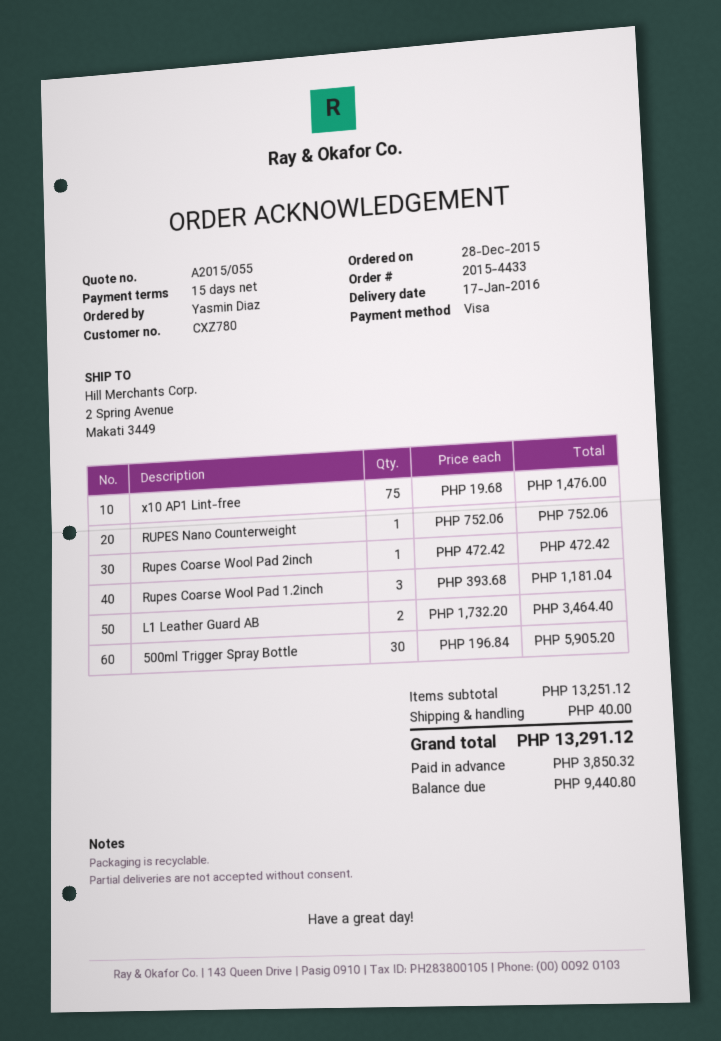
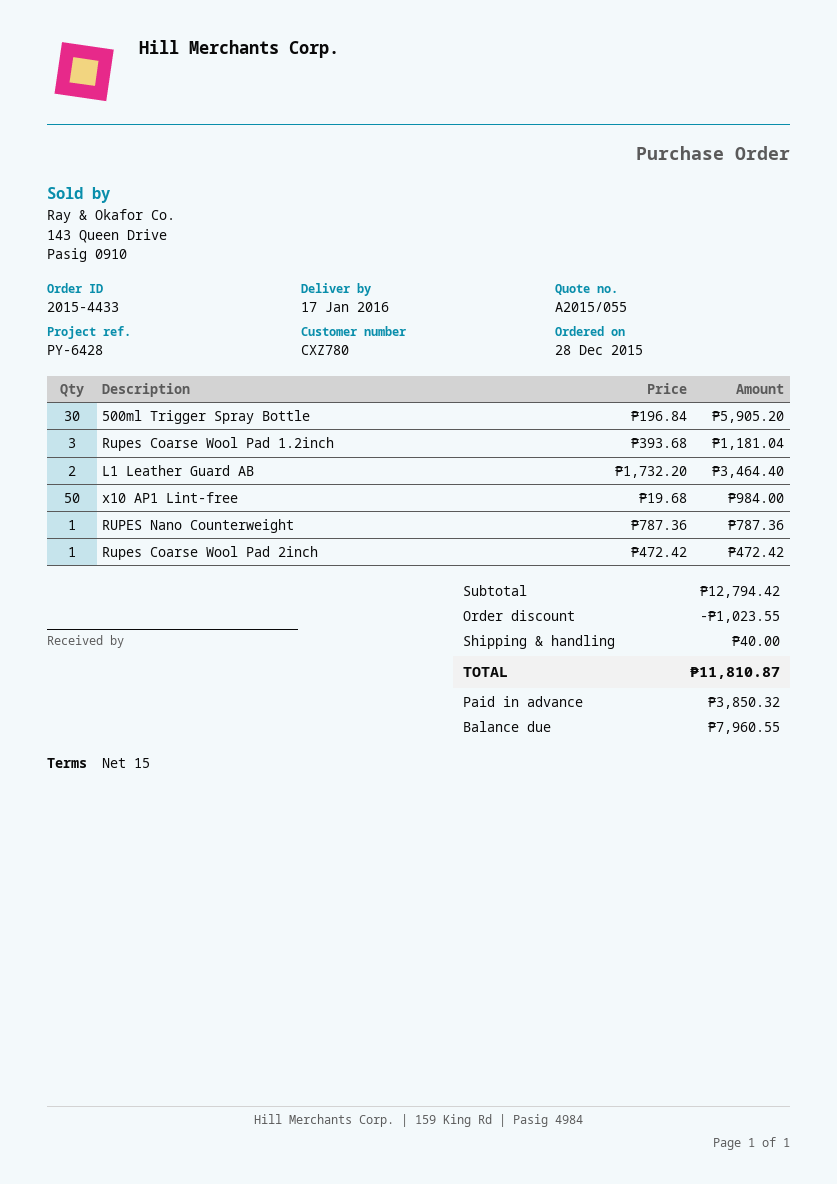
x10 AP1 Lint-free: 75 x 19.68 = 1476.00 -> 50 x 19.68 = 984.00
RUPES Nano Counterweight: 1 x 752.06 = 752.06 -> 1 x 787.36 = 787.36
subtotal: 13251.12 -> 12794.42
discount: none -> 1023.55
total: 13291.12 -> 11810.87
balance: 9440.80 -> 7960.55

